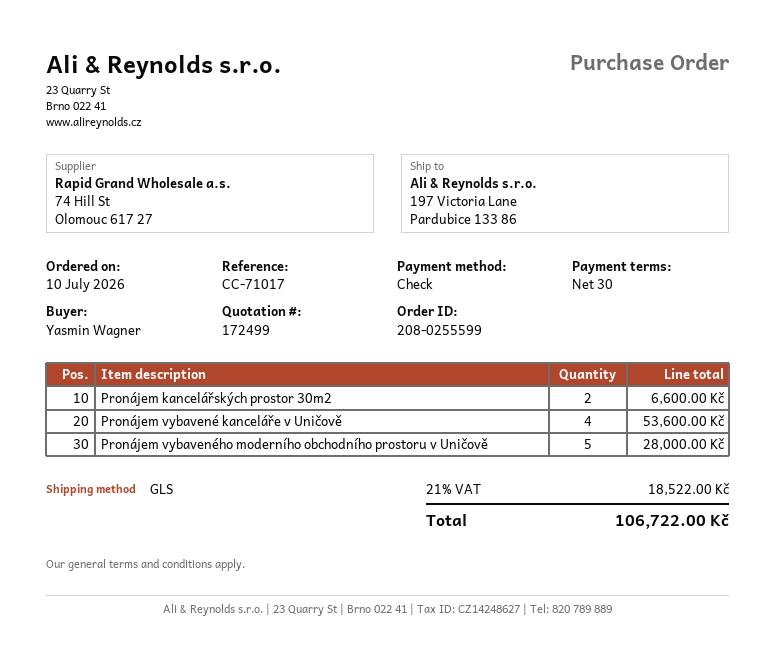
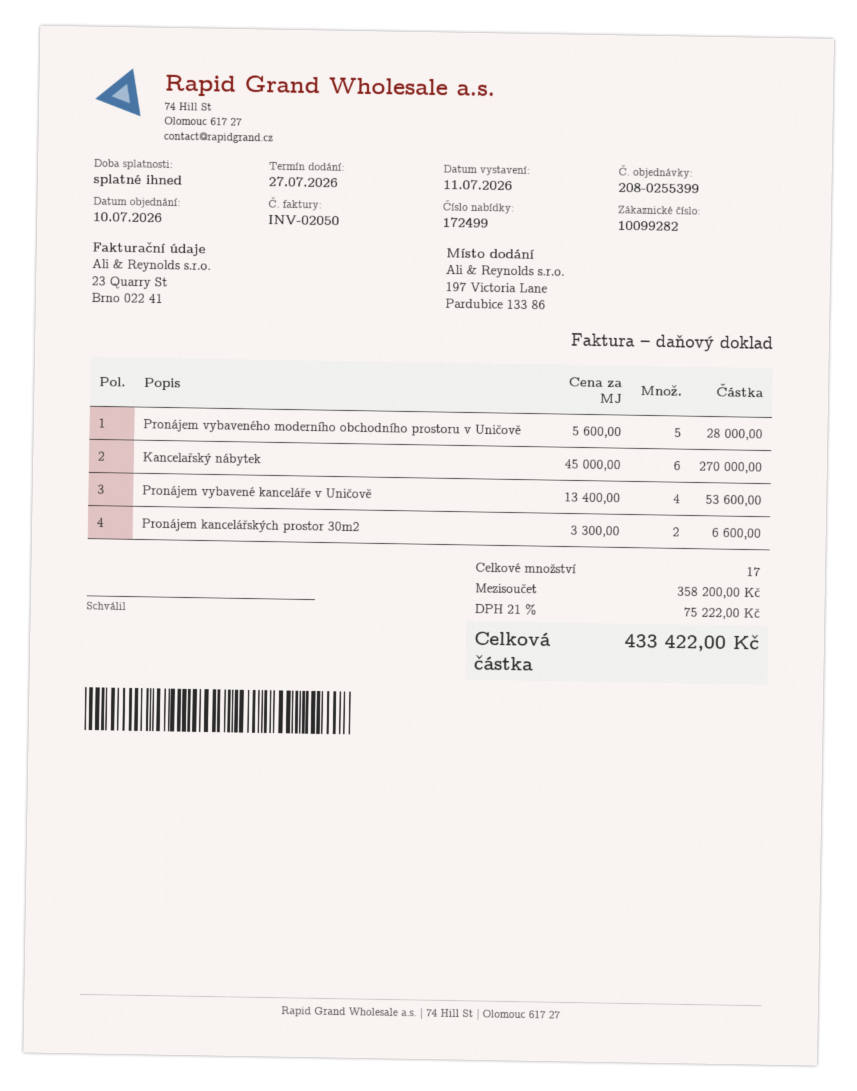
order number: 208-0255599 -> 208-0255399
payment terms: 30 days -> on receipt
Kancelařský nábytek: none -> 6 for 270000.00
tax: 21% = 18522.00 -> 21% = 75222.00
total: 106722.00 -> 433422.00

